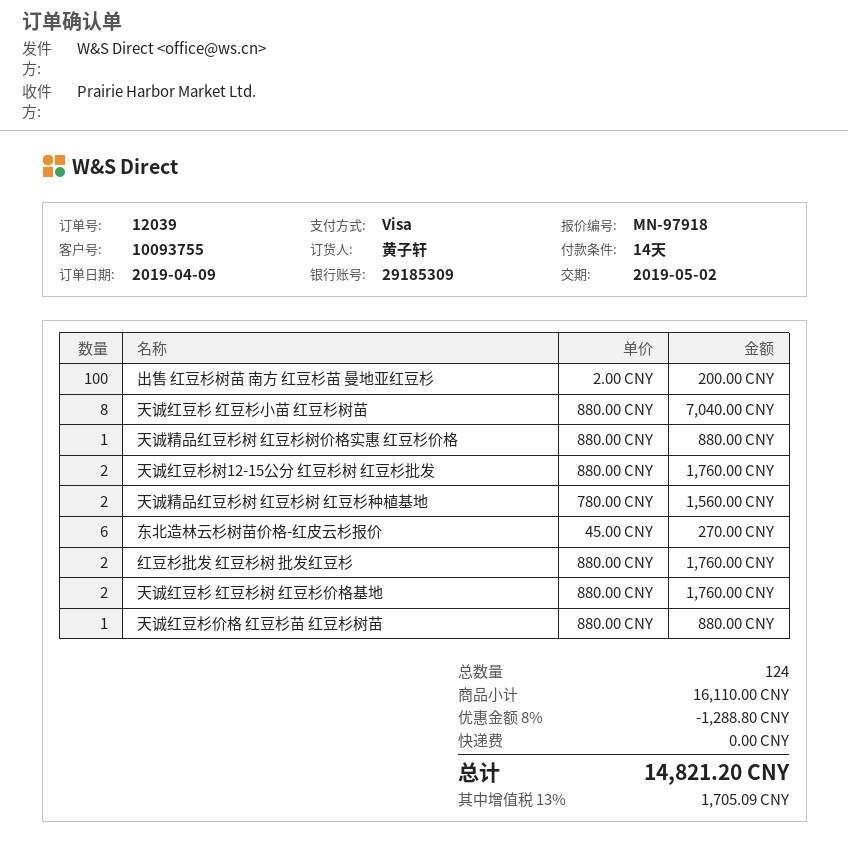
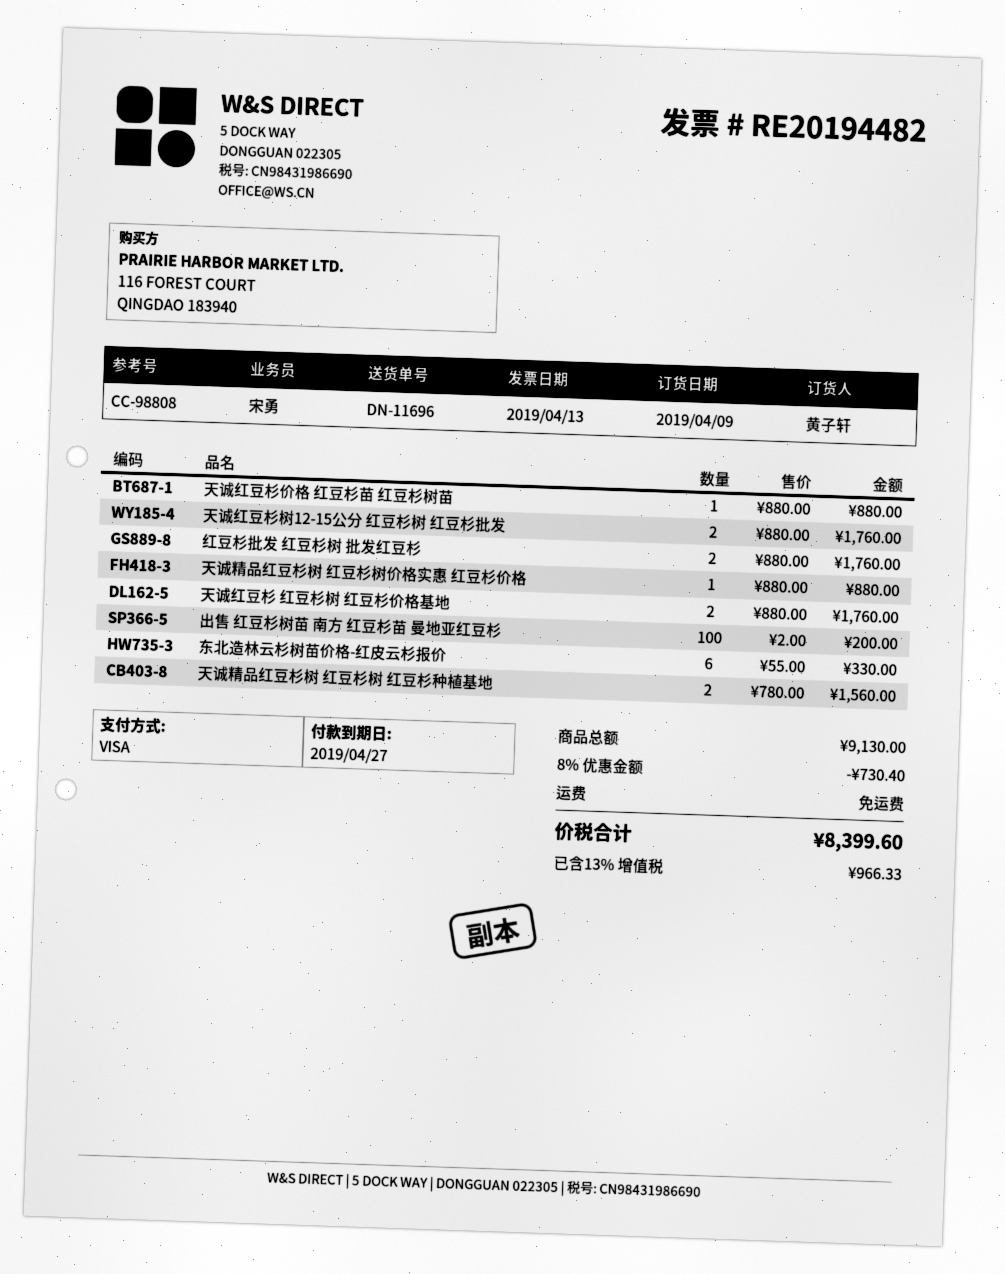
天诚红豆杉 红豆杉小苗 红豆杉树苗: 8 x 880.00 = 7040.00 -> none
东北造林云杉树苗价格-红皮云杉报价: 6 x 45.00 = 270.00 -> 6 x 55.00 = 330.00
subtotal: 16110.00 -> 9130.00
discount: 8% = 1288.80 -> 8% = 730.40
tax: 13% = 1705.09 -> 13% = 966.33
total: 14821.20 -> 8399.60

